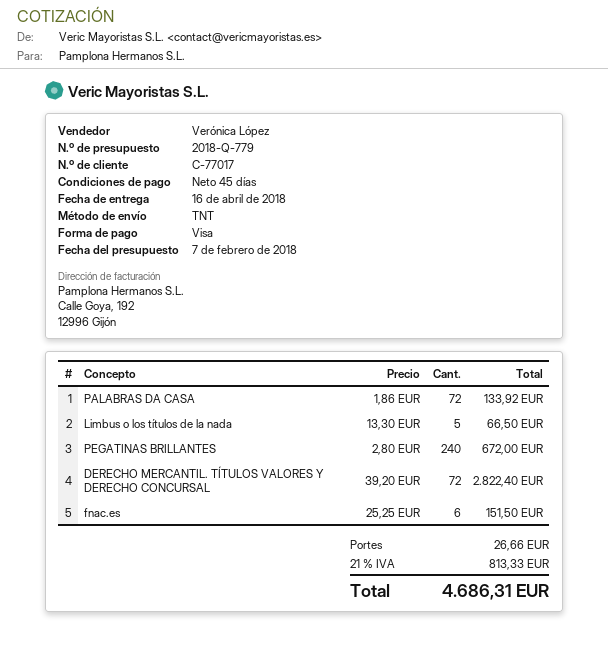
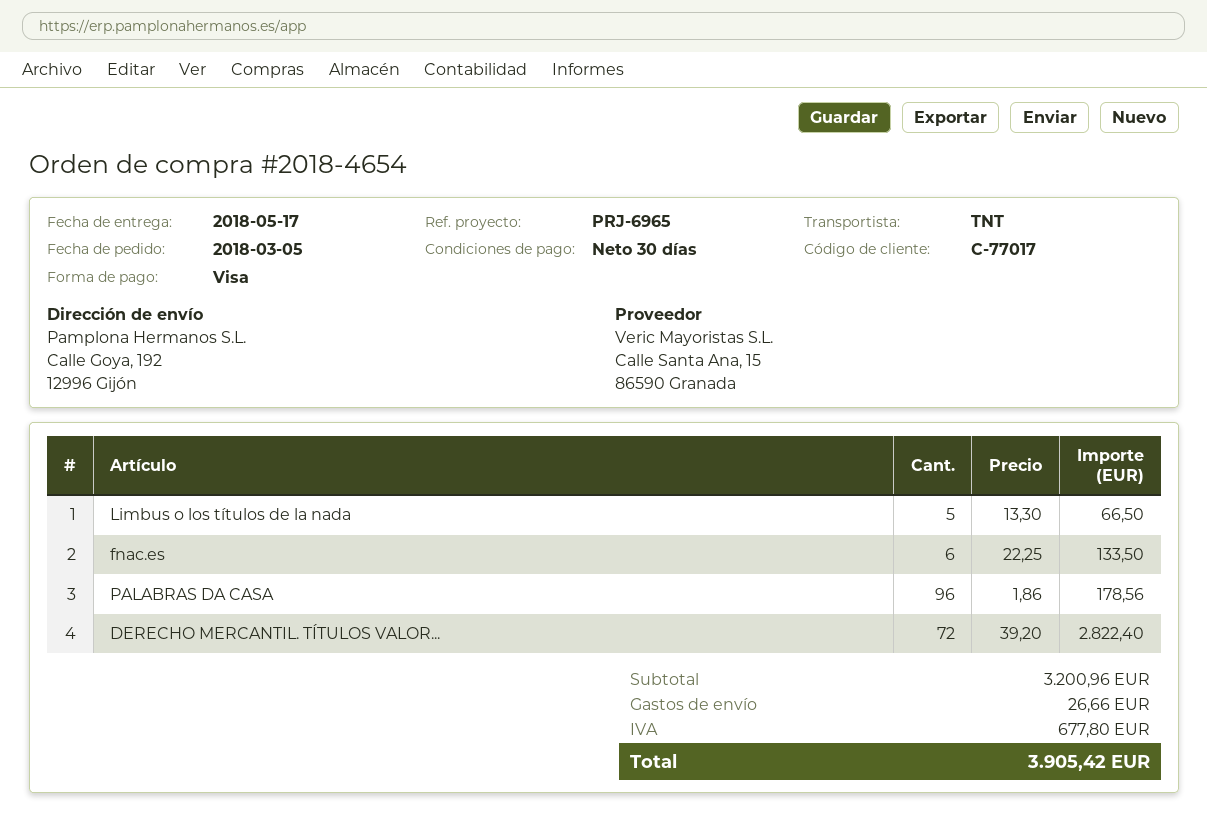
delivery date: 2018-04-16 -> 2018-05-17
payment terms: 45 days -> 30 days
PALABRAS DA CASA: 72 x 1.86 = 133.92 -> 96 x 1.86 = 178.56
PEGATINAS BRILLANTES: 240 x 2.80 = 672.00 -> none
fnac.es: 6 x 25.25 = 151.50 -> 6 x 22.25 = 133.50
tax: 813.33 -> 677.80
total: 4686.31 -> 3905.42

